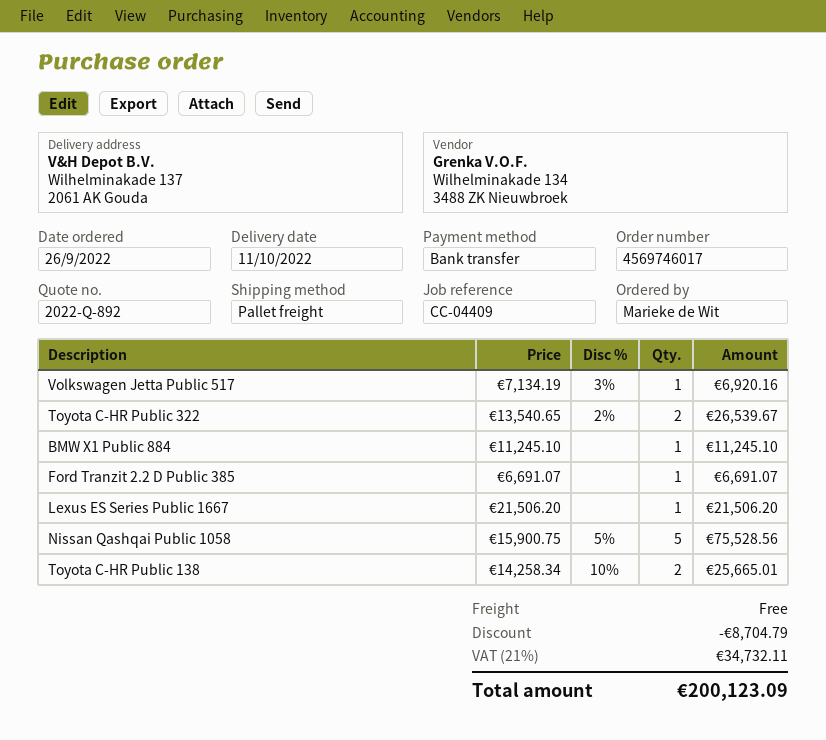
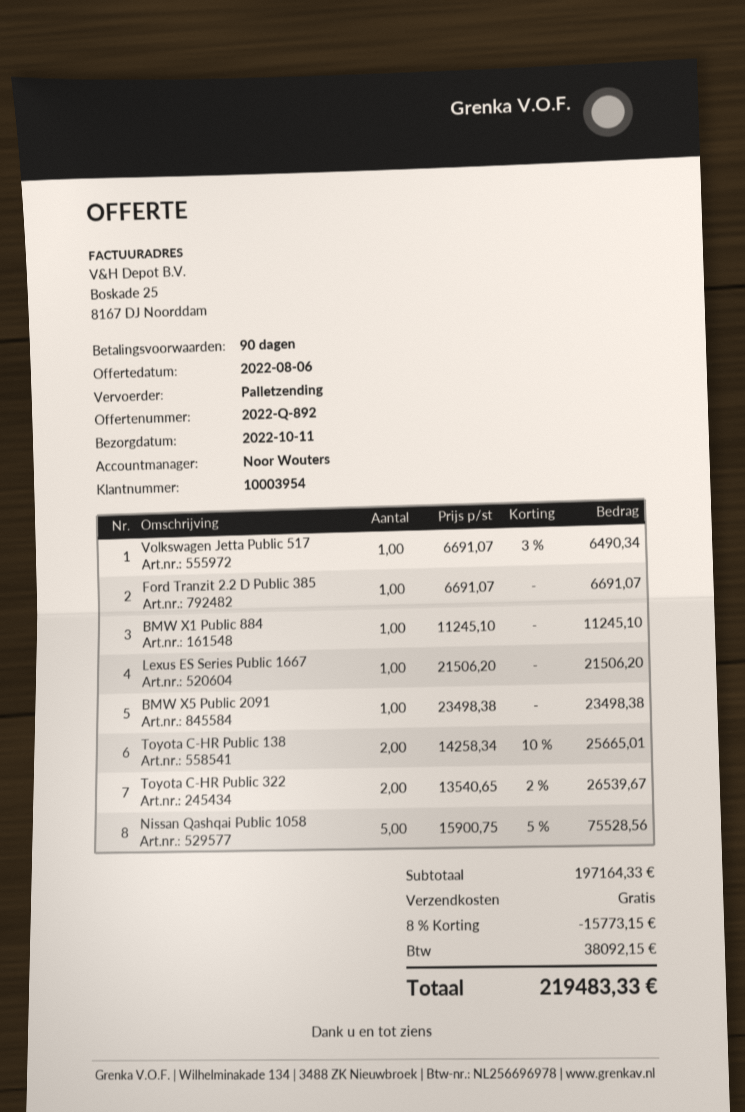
Volkswagen Jetta Public 517: 1 x 7134.19 - 3% = 6920.16 -> 1 x 6691.07 - 3% = 6490.34
BMW X5 Public 2091: none -> 1 x 23498.38 = 23498.38
discount: 8704.79 -> 15773.15
tax: 34732.11 -> 38092.15
total: 200123.09 -> 219483.33

